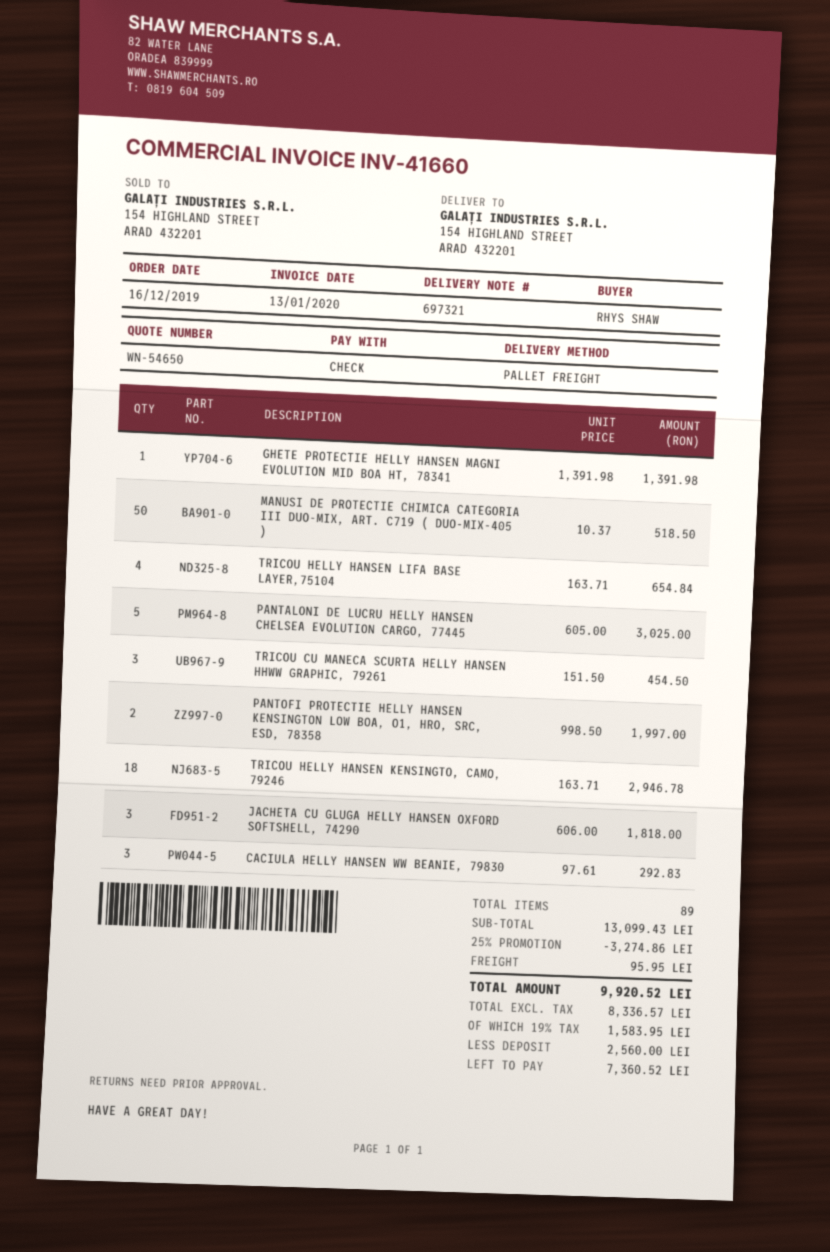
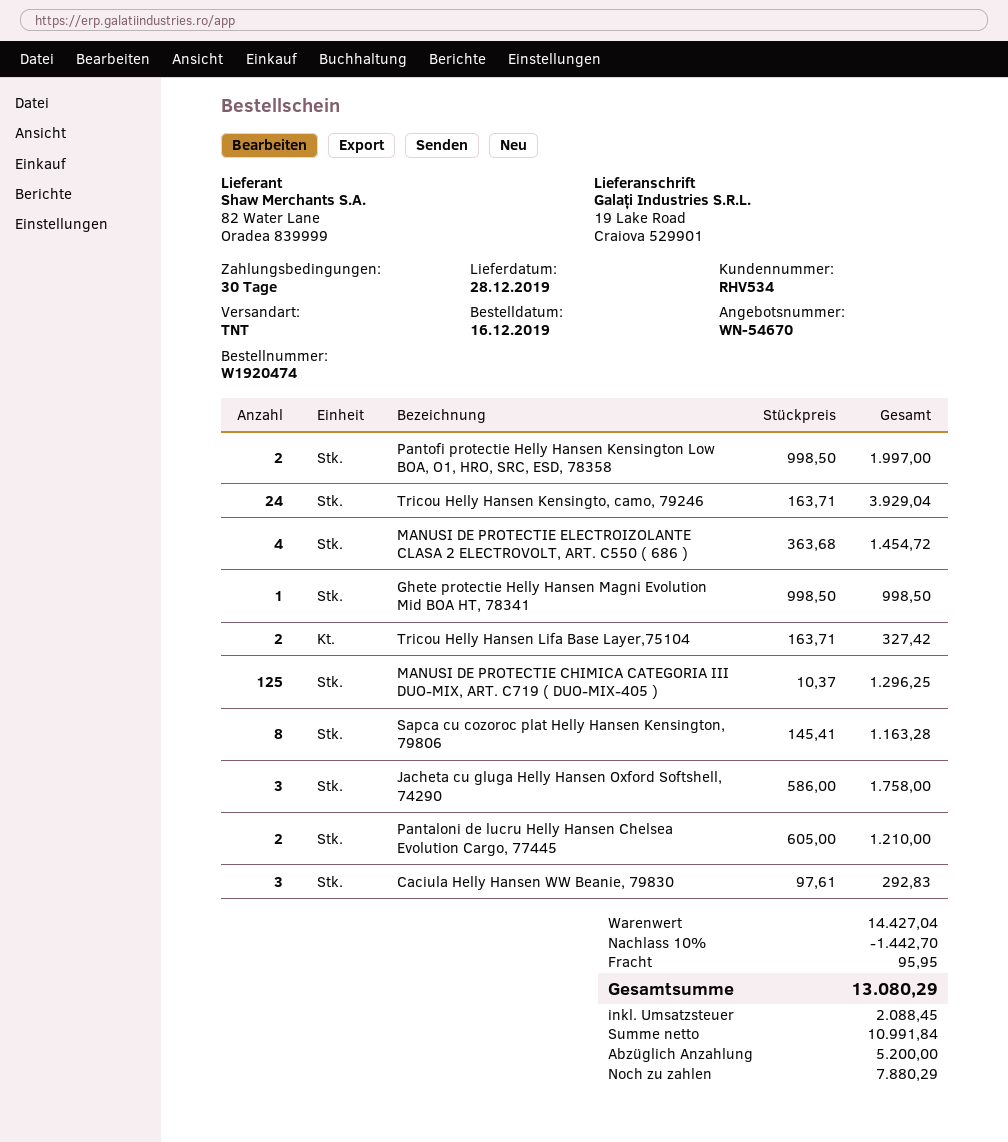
quote number: WN-54650 -> WN-54670
shipping method: pallet freight -> TNT
ship to: 154 HIGHLAND STREET, ARAD 432201 -> 19 Lake Road, Craiova 529901
GHETE PROTECTIE HELLY HANSEN MAGNI EVOLUTION MID BOA HT, 78341: 1 x 1391.98 = 1391.98 -> 1 x 998.50 = 998.50
MANUSI DE PROTECTIE CHIMICA CATEGORIA III DUO-MIX, ART. C719 ( DUO-MIX-405 ): 50 x 10.37 = 518.50 -> 125 x 10.37 = 1296.25
TRICOU HELLY HANSEN LIFA BASE LAYER,75104: 4 x 163.71 = 654.84 -> 2 x 163.71 = 327.42
PANTALONI DE LUCRU HELLY HANSEN CHELSEA EVOLUTION CARGO, 77445: 5 x 605.00 = 3025.00 -> 2 x 605.00 = 1210.00
TRICOU CU MANECA SCURTA HELLY HANSEN HHWW GRAPHIC, 79261: 3 x 151.50 = 454.50 -> none
TRICOU HELLY HANSEN KENSINGTO, CAMO, 79246: 18 x 163.71 = 2946.78 -> 24 x 163.71 = 3929.04
JACHETA CU GLUGA HELLY HANSEN OXFORD SOFTSHELL, 74290: 3 x 606.00 = 1818.00 -> 3 x 586.00 = 1758.00
MANUSI DE PROTECTIE ELECTROIZOLANTE CLASA 2 ELECTROVOLT, ART. C550 ( 686 ): none -> 4 x 363.68 = 1454.72
Sapca cu cozoroc plat Helly Hansen Kensington, 79806: none -> 8 x 145.41 = 1163.28
subtotal: 13099.43 -> 14427.04
discount: 25% = 3274.86 -> 10% = 1442.70
net: 8336.57 -> 10991.84
tax: 1583.95 -> 2088.45
total: 9920.52 -> 13080.29
deposit: 2560.00 -> 5200.00
balance: 7360.52 -> 7880.29

